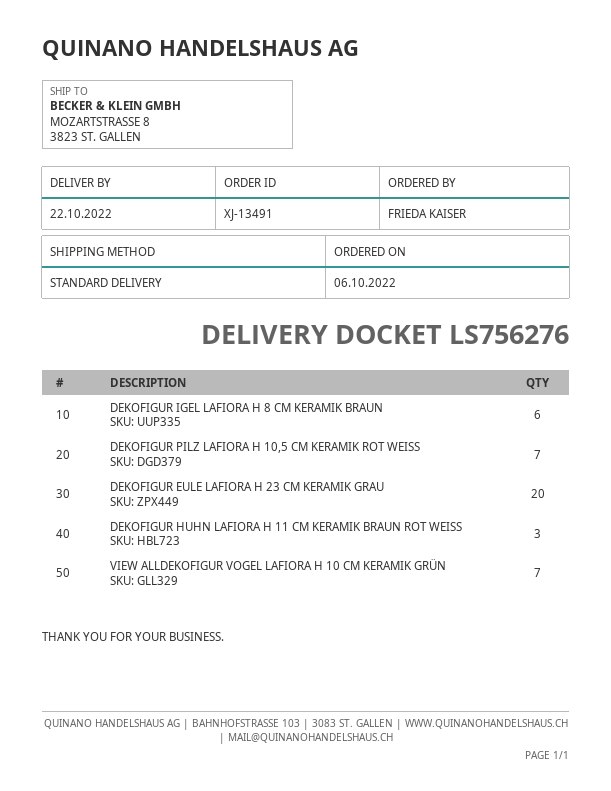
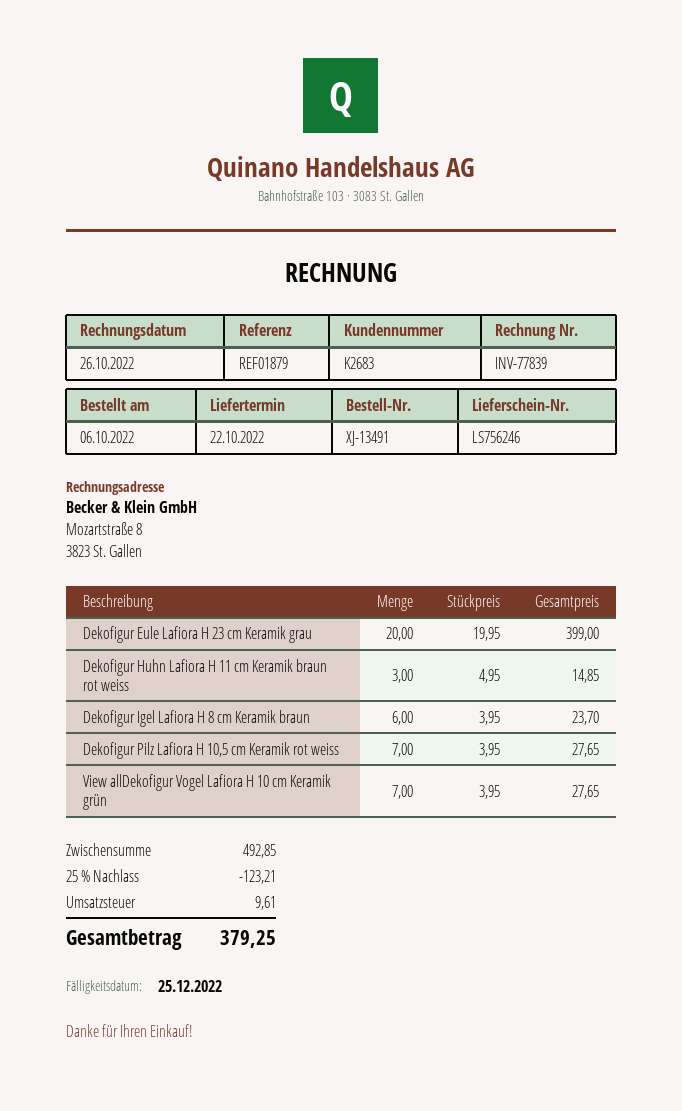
delivery note number: LS756276 -> LS756246

